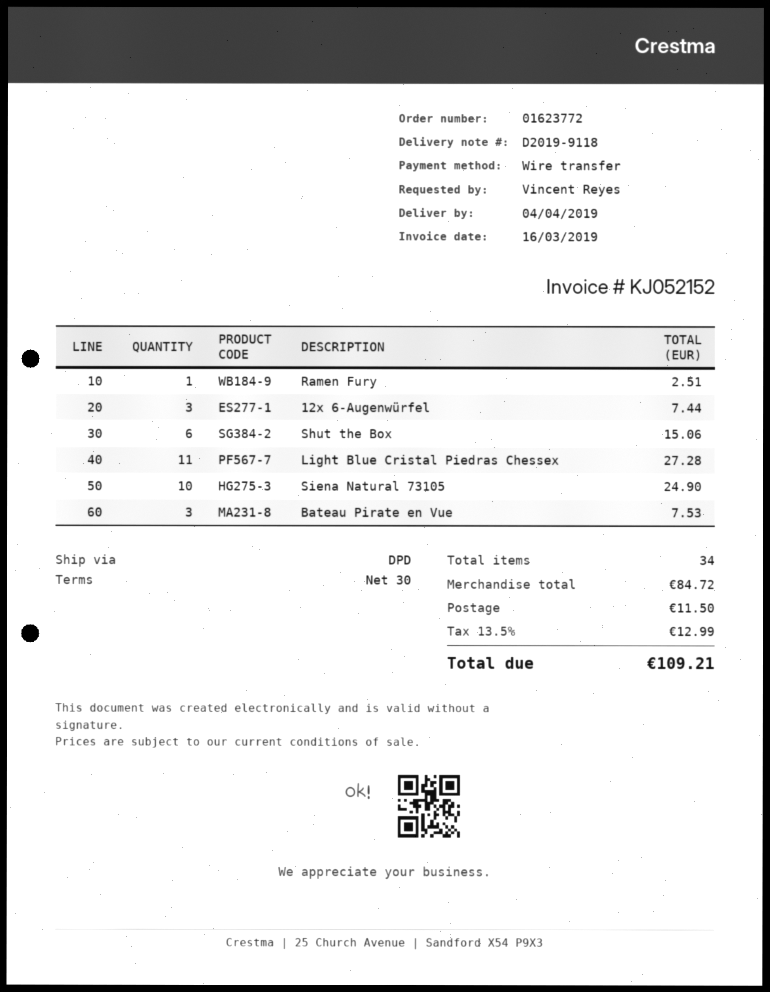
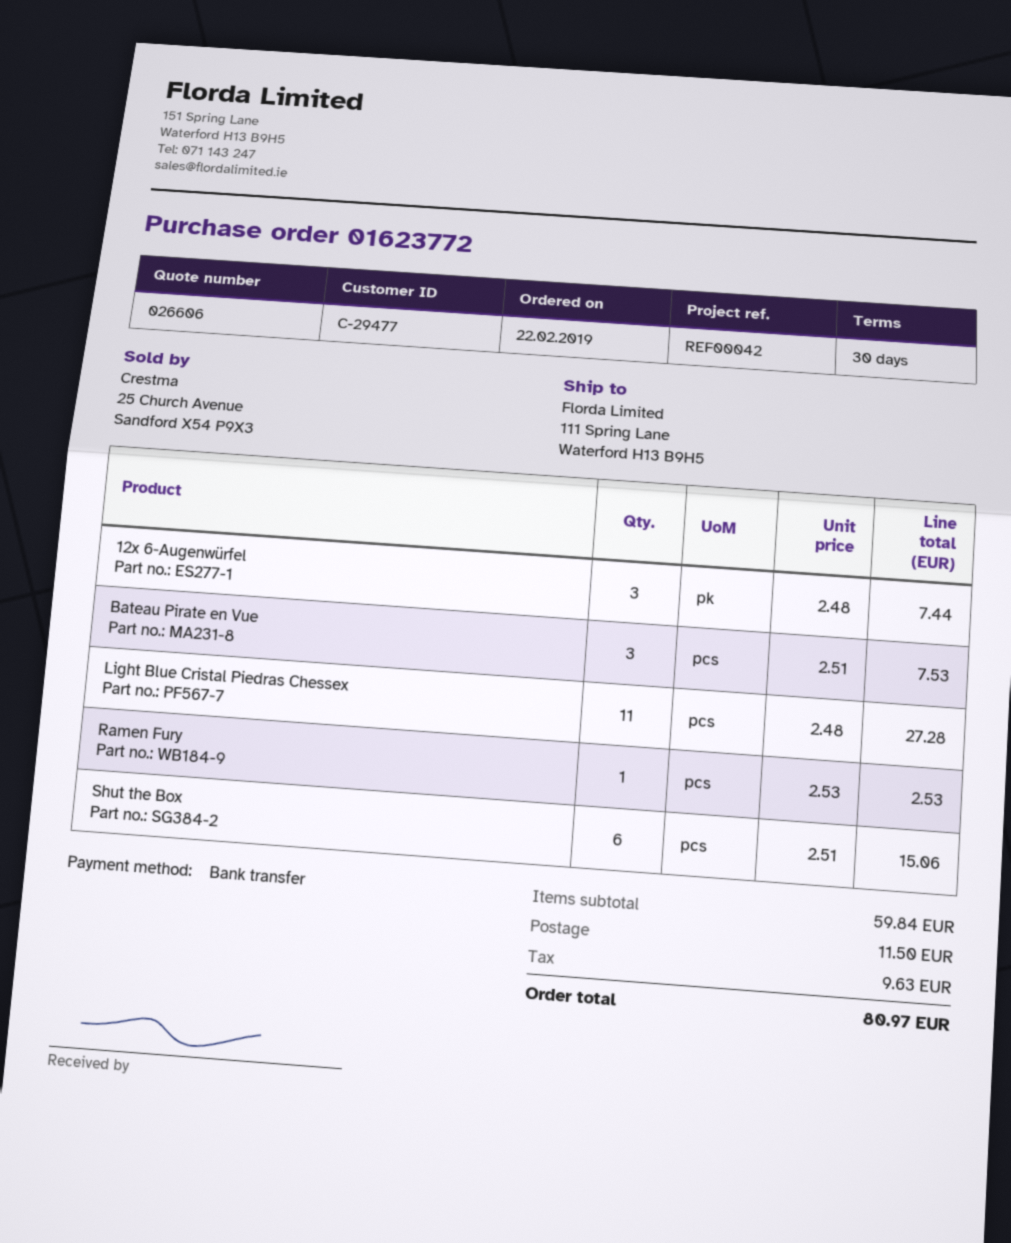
Ramen Fury: 1 for 2.51 -> 1 for 2.53
Siena Natural 73105: 10 for 24.90 -> none
subtotal: 84.72 -> 59.84
tax: 12.99 -> 9.63
total: 109.21 -> 80.97

